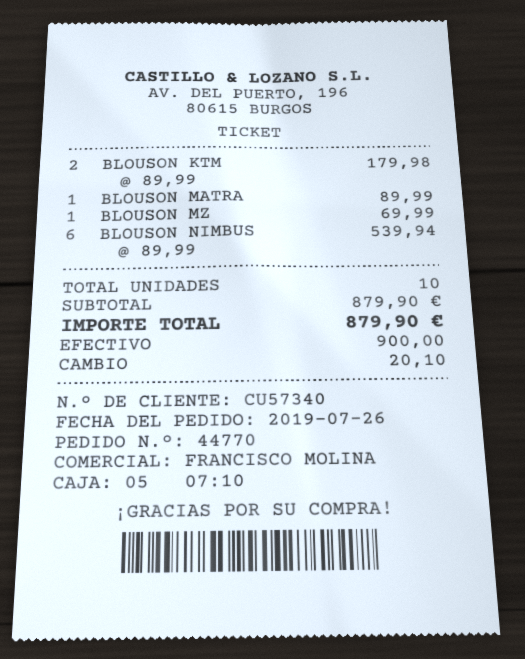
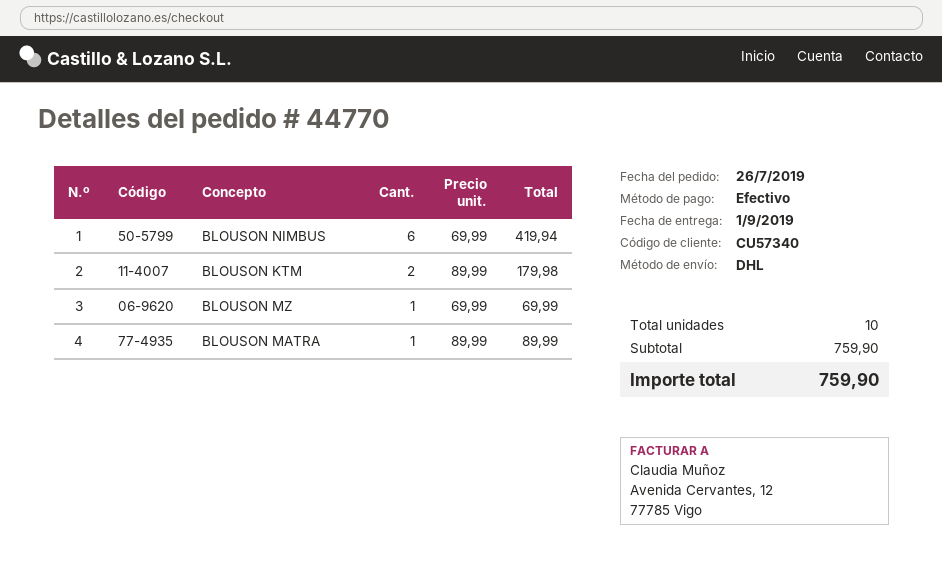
BLOUSON NIMBUS: 6 x 89.99 = 539.94 -> 6 x 69.99 = 419.94
subtotal: 879.90 -> 759.90
total: 879.90 -> 759.90

